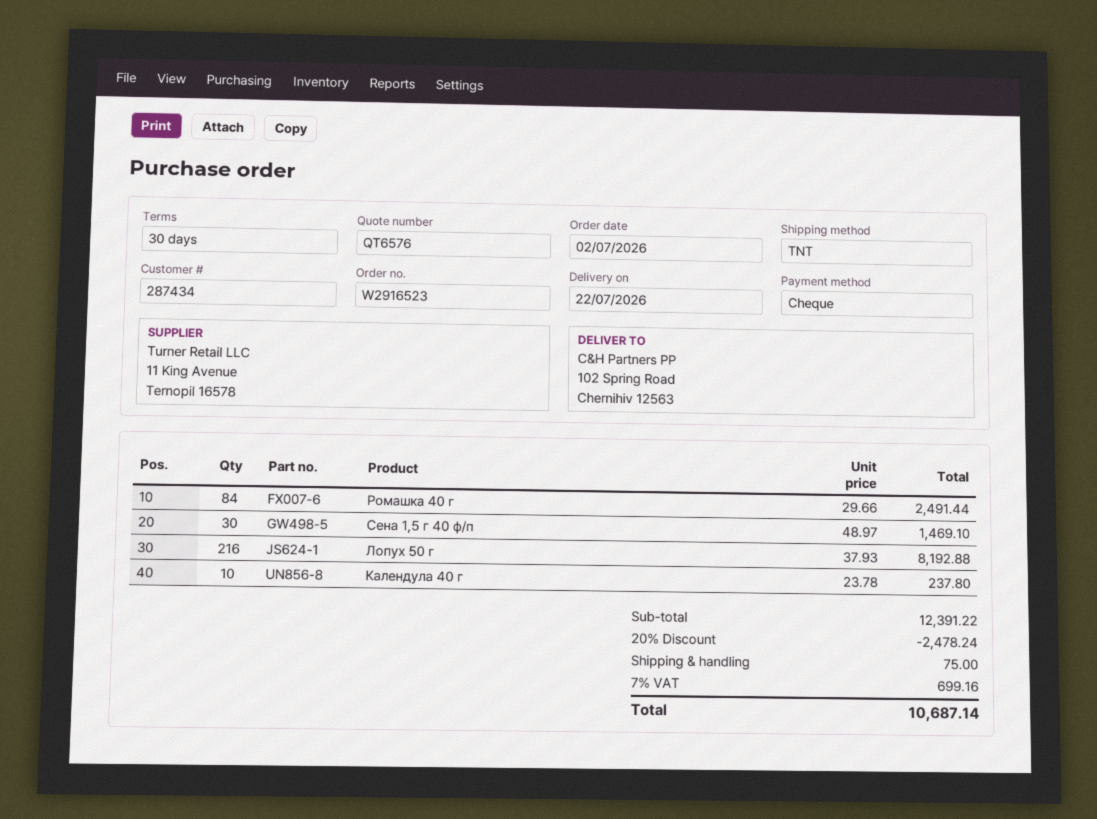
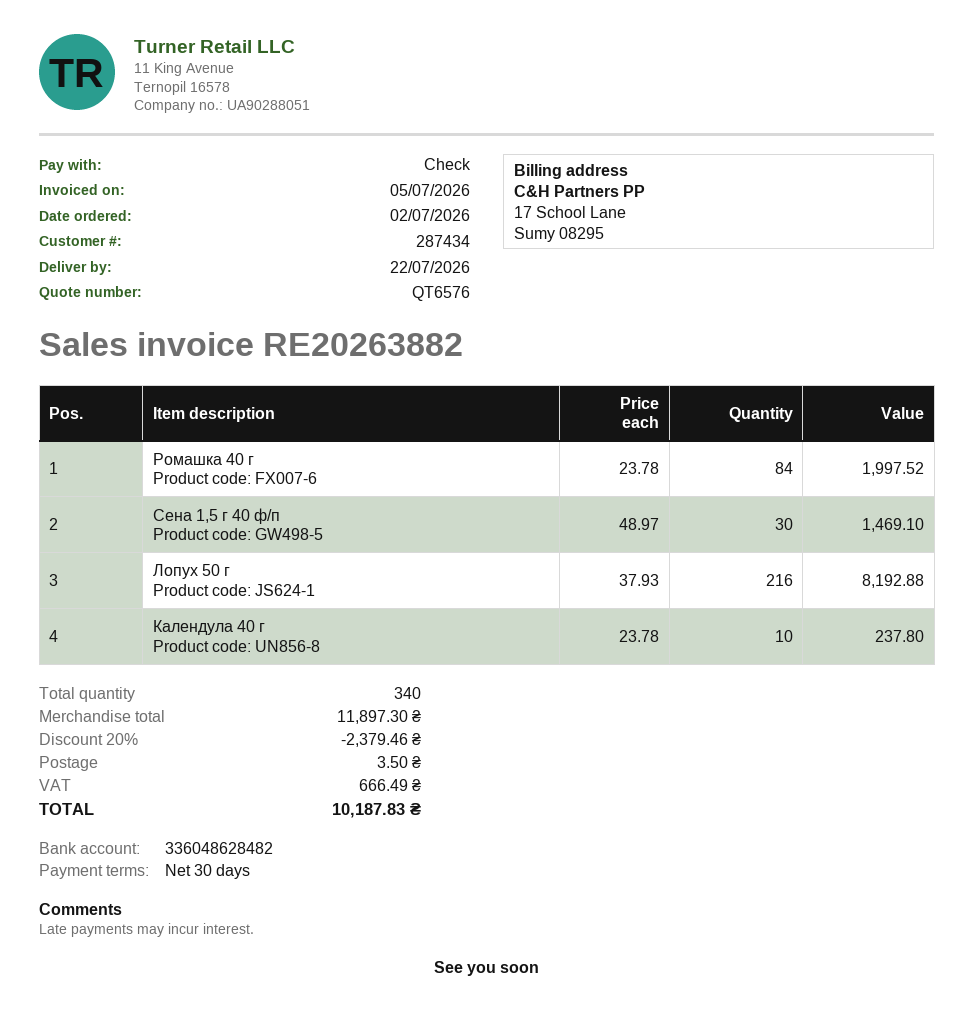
Ромашка 40 г: 84 x 29.66 = 2491.44 -> 84 x 23.78 = 1997.52
subtotal: 12391.22 -> 11897.30
discount: 20% = 2478.24 -> 20% = 2379.46
shipping: 75.00 -> 3.50
tax: 699.16 -> 666.49
total: 10687.14 -> 10187.83

